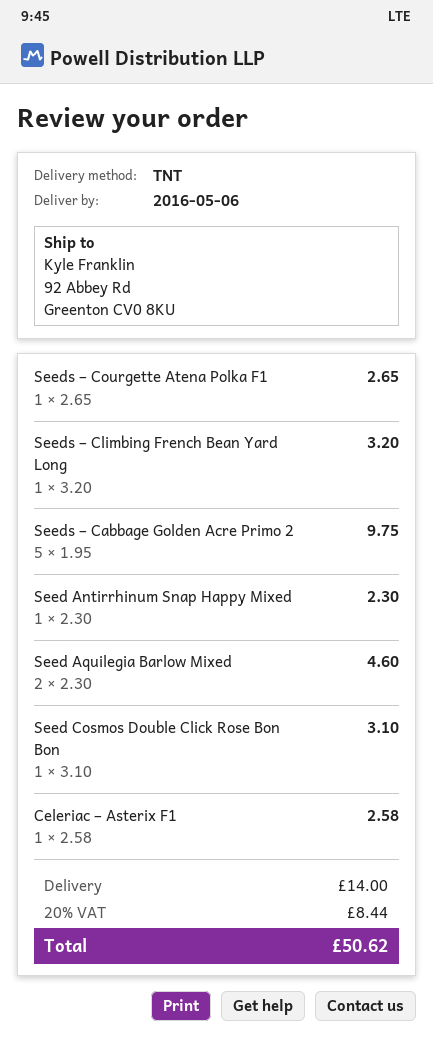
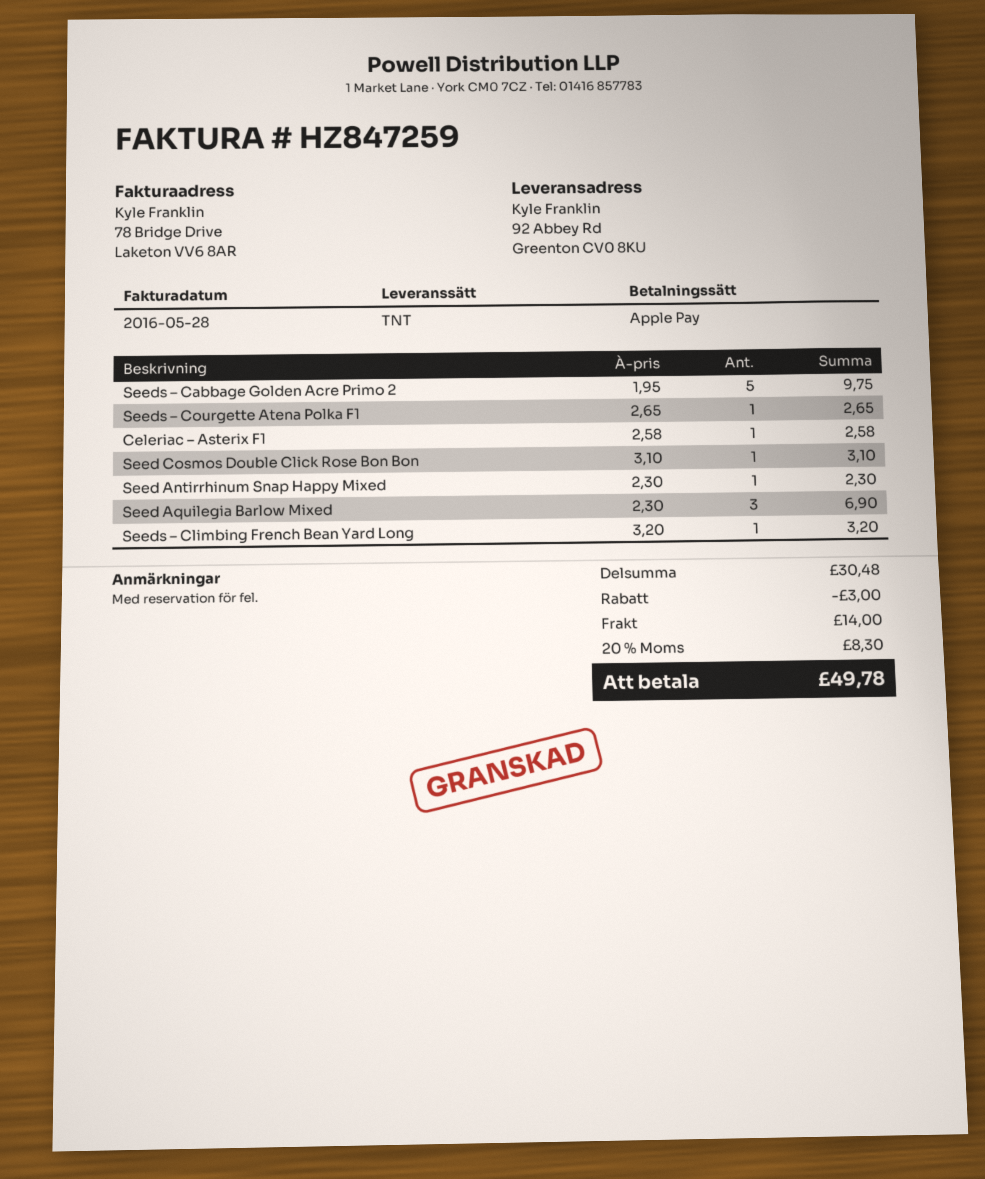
Seed Aquilegia Barlow Mixed: 2 x 2.30 = 4.60 -> 3 x 2.30 = 6.90
discount: none -> 3.00
tax: 20% = 8.44 -> 20% = 8.30
total: 50.62 -> 49.78

